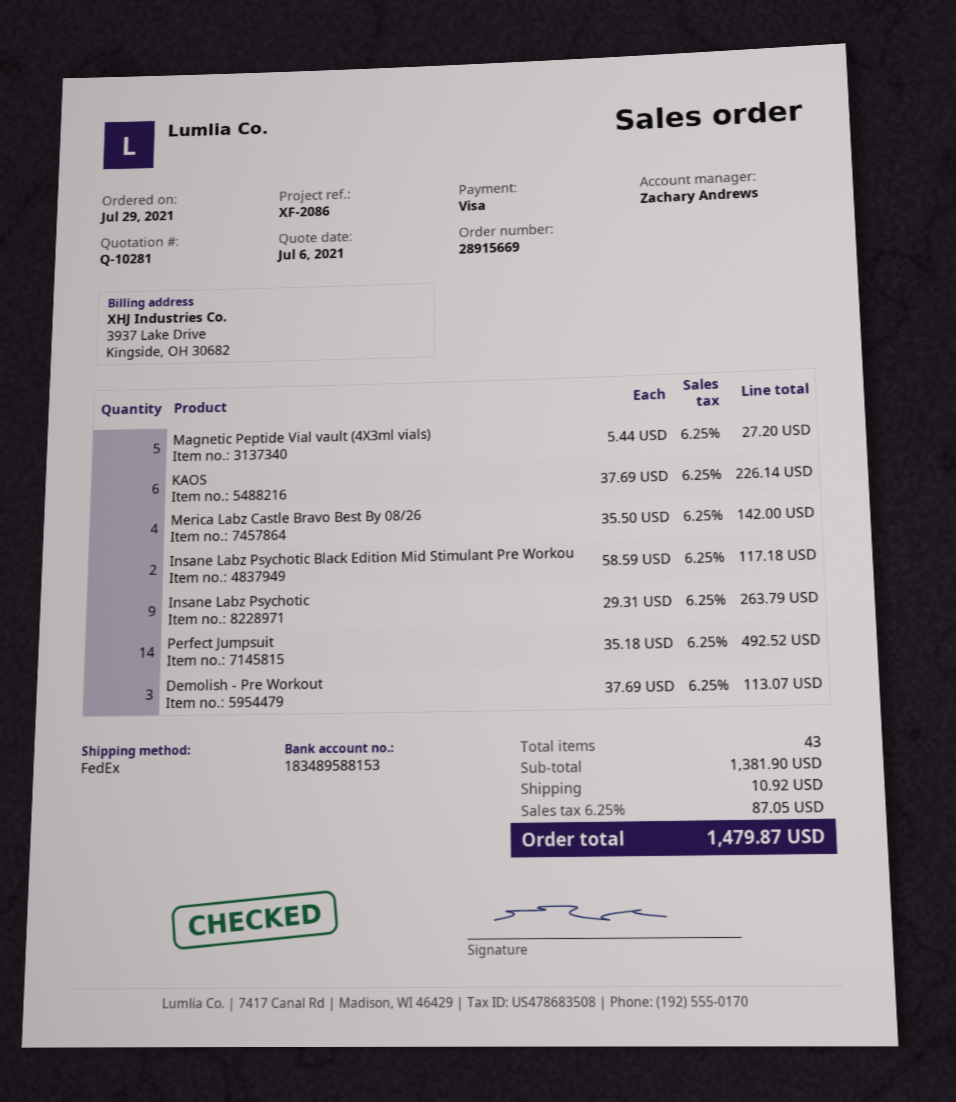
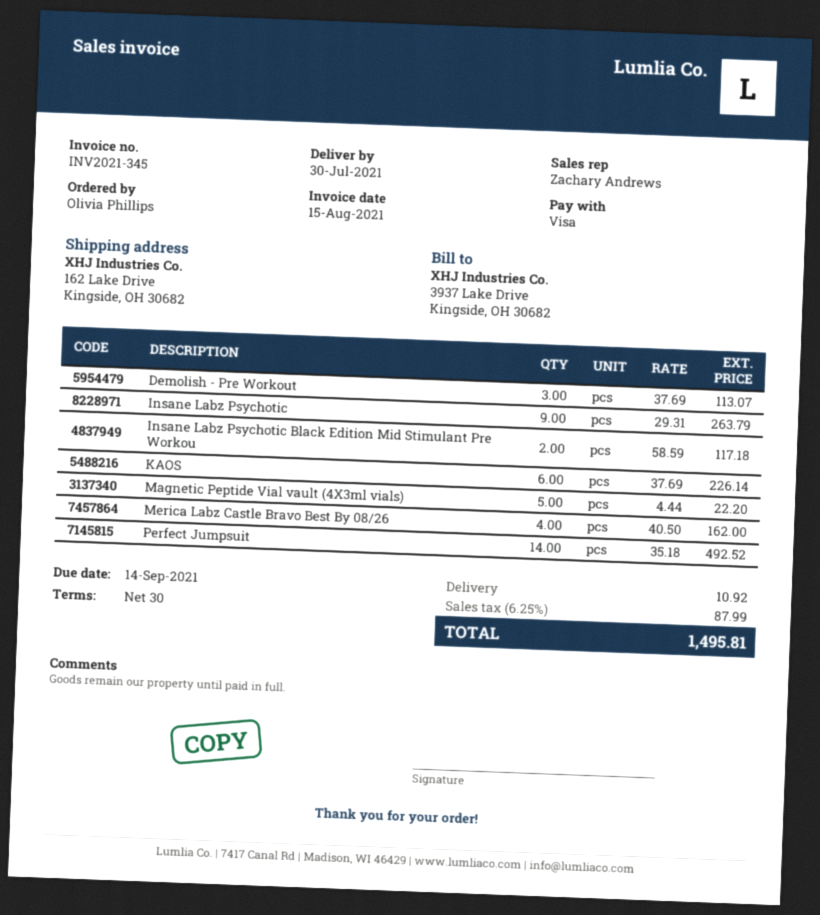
Magnetic Peptide Vial vault (4X3ml vials): 5 x 5.44 = 27.20 -> 5 x 4.44 = 22.20
Merica Labz Castle Bravo Best By 08/26: 4 x 35.50 = 142.00 -> 4 x 40.50 = 162.00
tax: 6.25% = 87.05 -> 6.25% = 87.99
total: 1479.87 -> 1495.81

